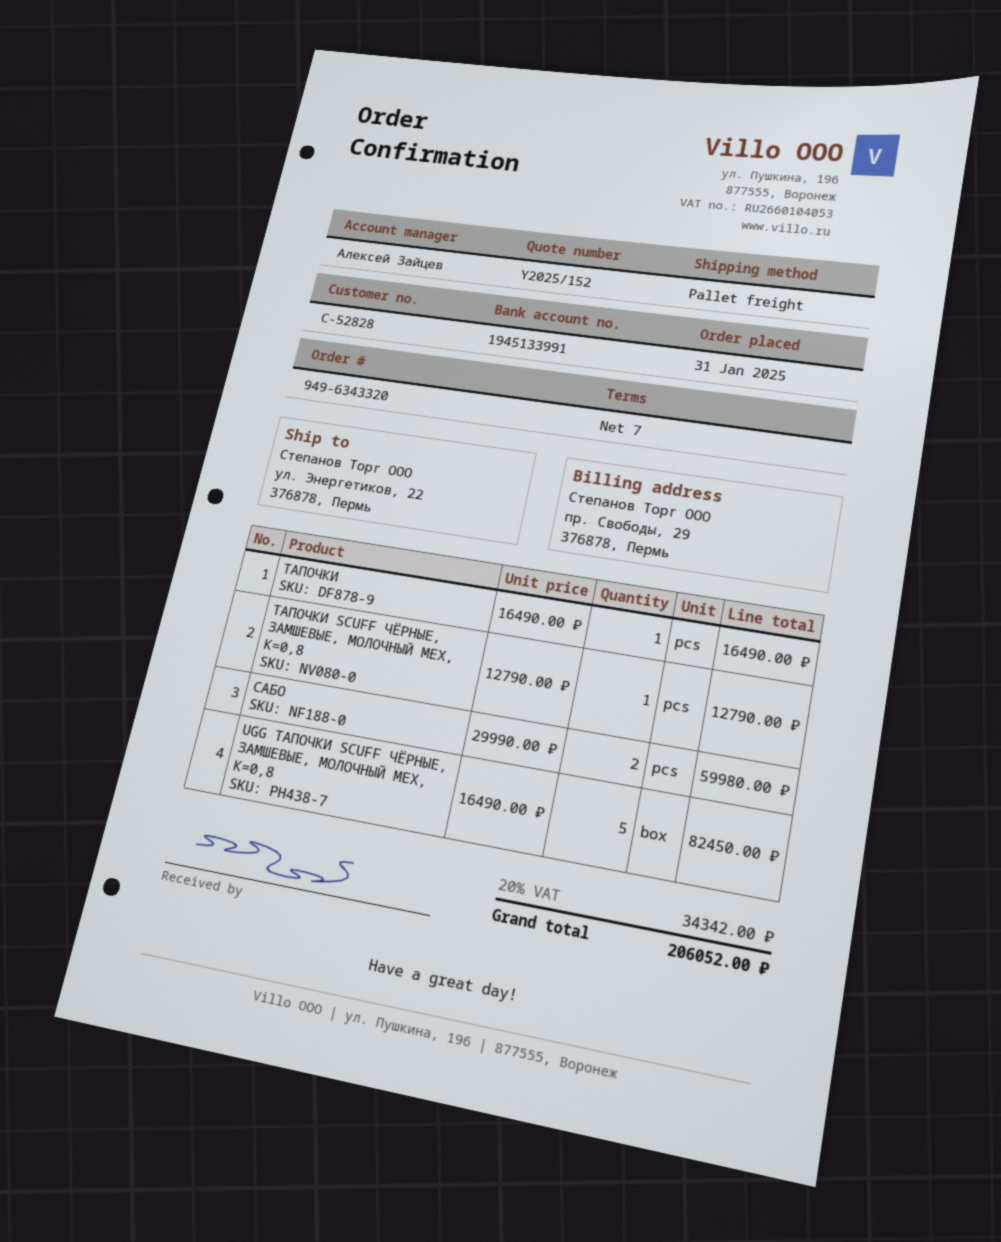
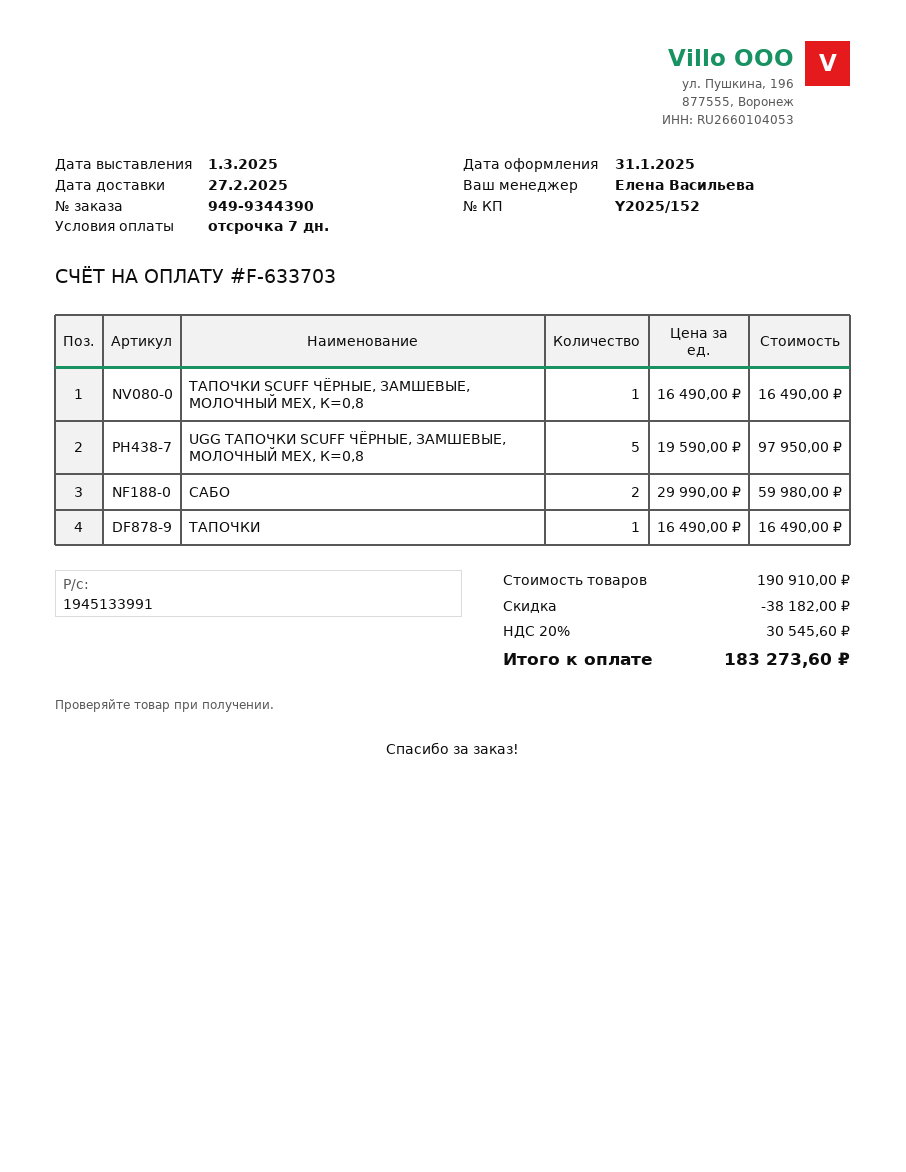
order number: 949-6343320 -> 949-9344390
sales rep: Алексей Зайцев -> Елена Васильева
ТАПОЧКИ SCUFF ЧЁРНЫЕ, ЗАМШЕВЫЕ, МОЛОЧНЫЙ МЕХ, К=0,8: 1 x 12790.00 = 12790.00 -> 1 x 16490.00 = 16490.00
UGG ТАПОЧКИ SCUFF ЧЁРНЫЕ, ЗАМШЕВЫЕ, МОЛОЧНЫЙ МЕХ, К=0,8: 5 x 16490.00 = 82450.00 -> 5 x 19590.00 = 97950.00
discount: none -> 38182.00
tax: 20% = 34342.00 -> 20% = 30545.60
total: 206052.00 -> 183273.60

